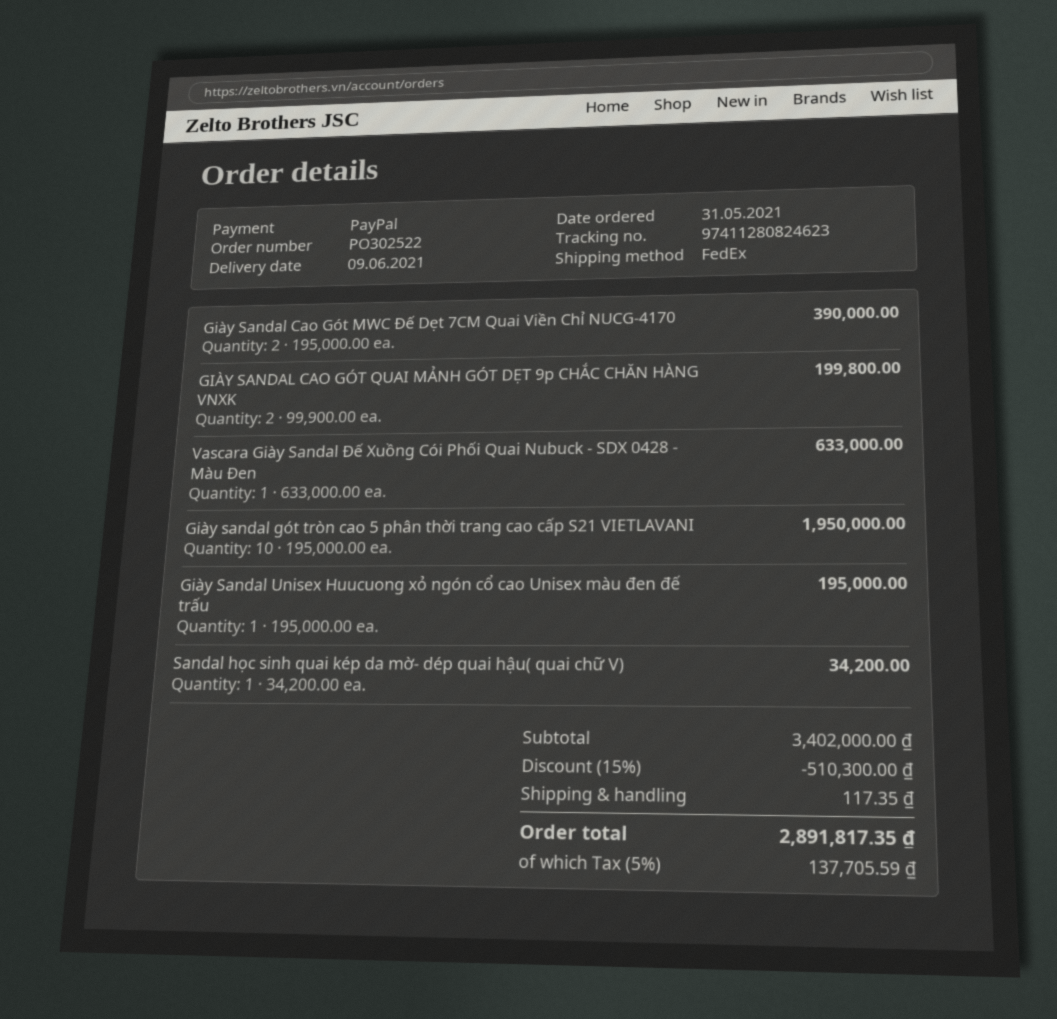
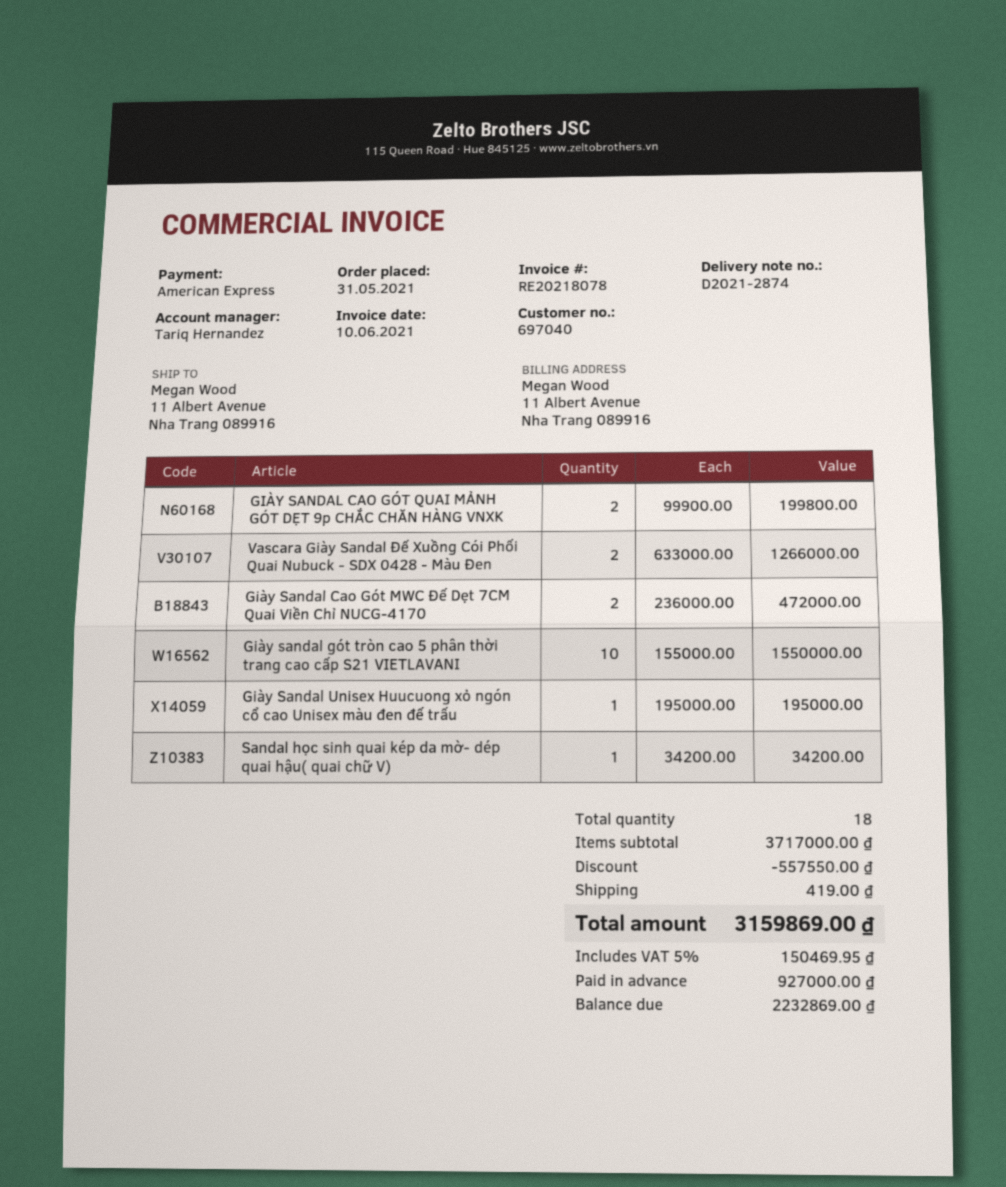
payment method: PayPal -> American Express
Giày Sandal Cao Gót MWC Đế Dẹt 7CM Quai Viền Chỉ NUCG-4170: 2 x 195000.00 = 390000.00 -> 2 x 236000.00 = 472000.00
Vascara Giày Sandal Đế Xuồng Cói Phối Quai Nubuck - SDX 0428 - Màu Đen: 1 x 633000.00 = 633000.00 -> 2 x 633000.00 = 1266000.00
Giày sandal gót tròn cao 5 phân thời trang cao cấp S21 VIETLAVANI: 10 x 195000.00 = 1950000.00 -> 10 x 155000.00 = 1550000.00
subtotal: 3402000.00 -> 3717000.00
discount: 510300.00 -> 557550.00
shipping: 117.35 -> 419.00
tax: 5% = 137705.59 -> 5% = 150469.95
total: 2891817.35 -> 3159869.00

